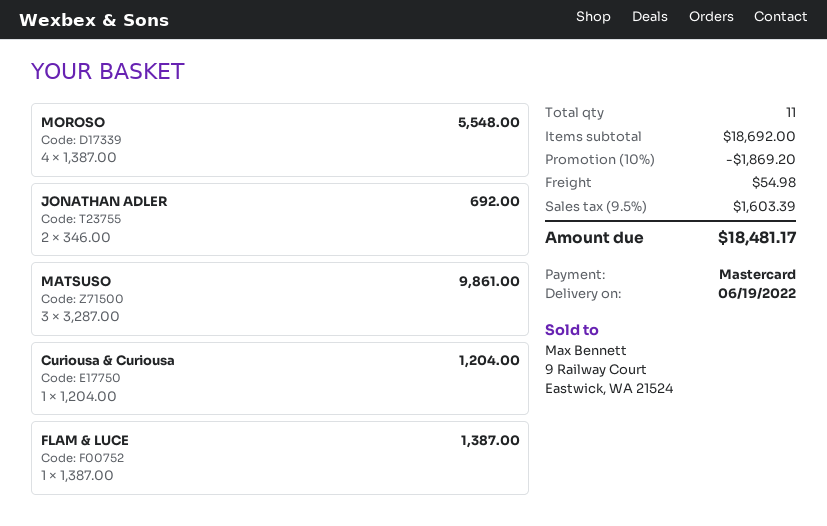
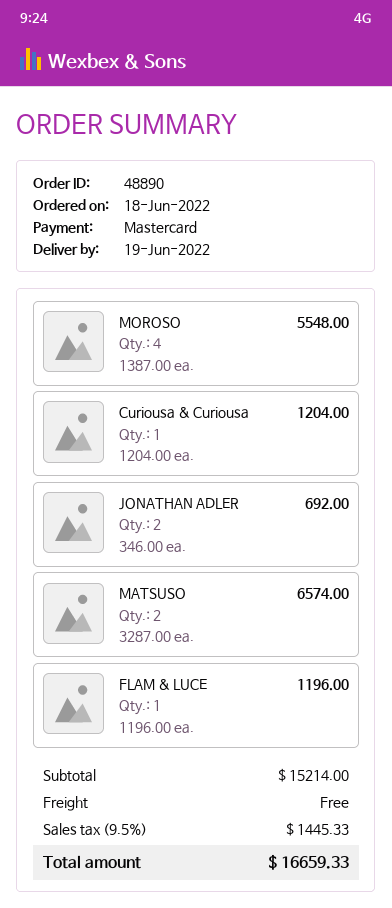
MATSUSO: 3 x 3287.00 = 9861.00 -> 2 x 3287.00 = 6574.00
FLAM & LUCE: 1 x 1387.00 = 1387.00 -> 1 x 1196.00 = 1196.00
subtotal: 18692.00 -> 15214.00
discount: 10% = 1869.20 -> none
shipping: 54.98 -> 0.00
tax: 9.5% = 1603.39 -> 9.5% = 1445.33
total: 18481.17 -> 16659.33

